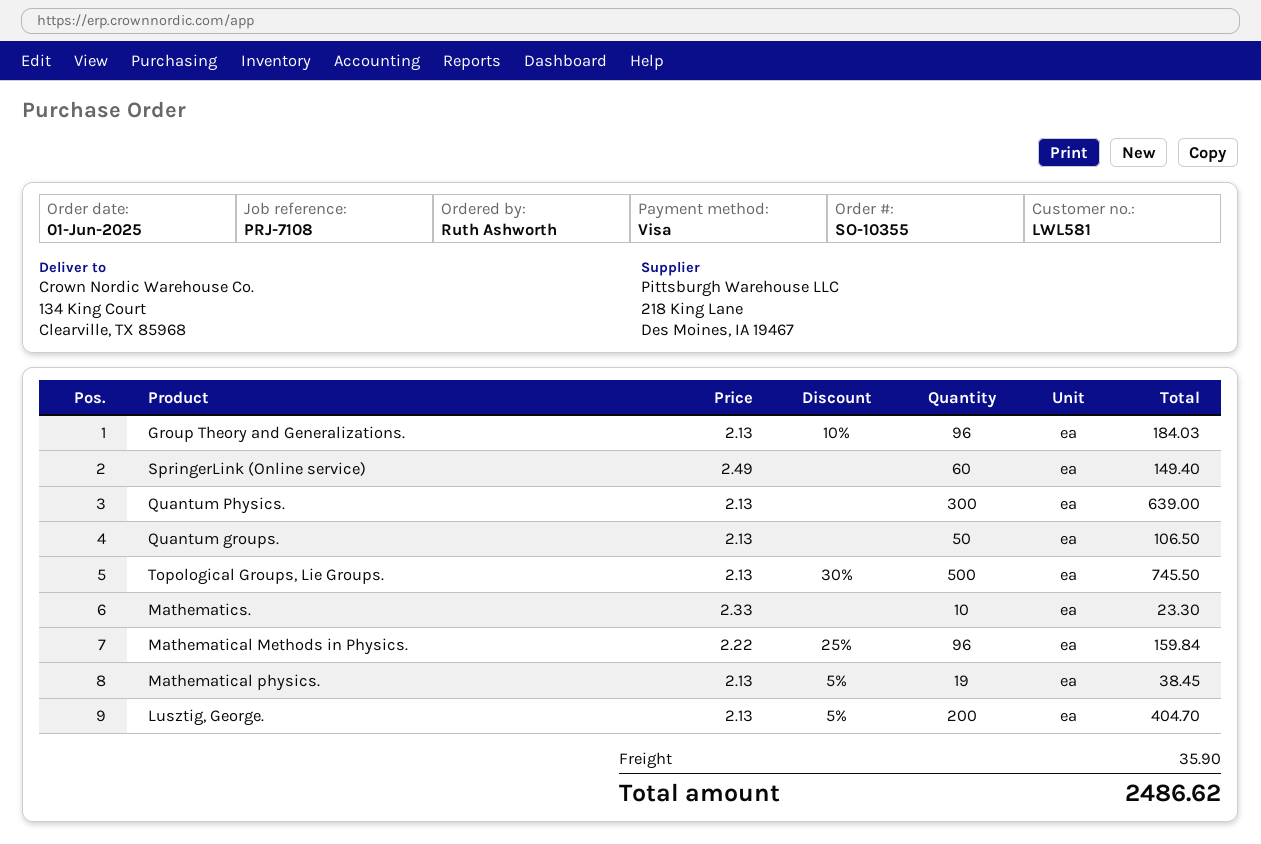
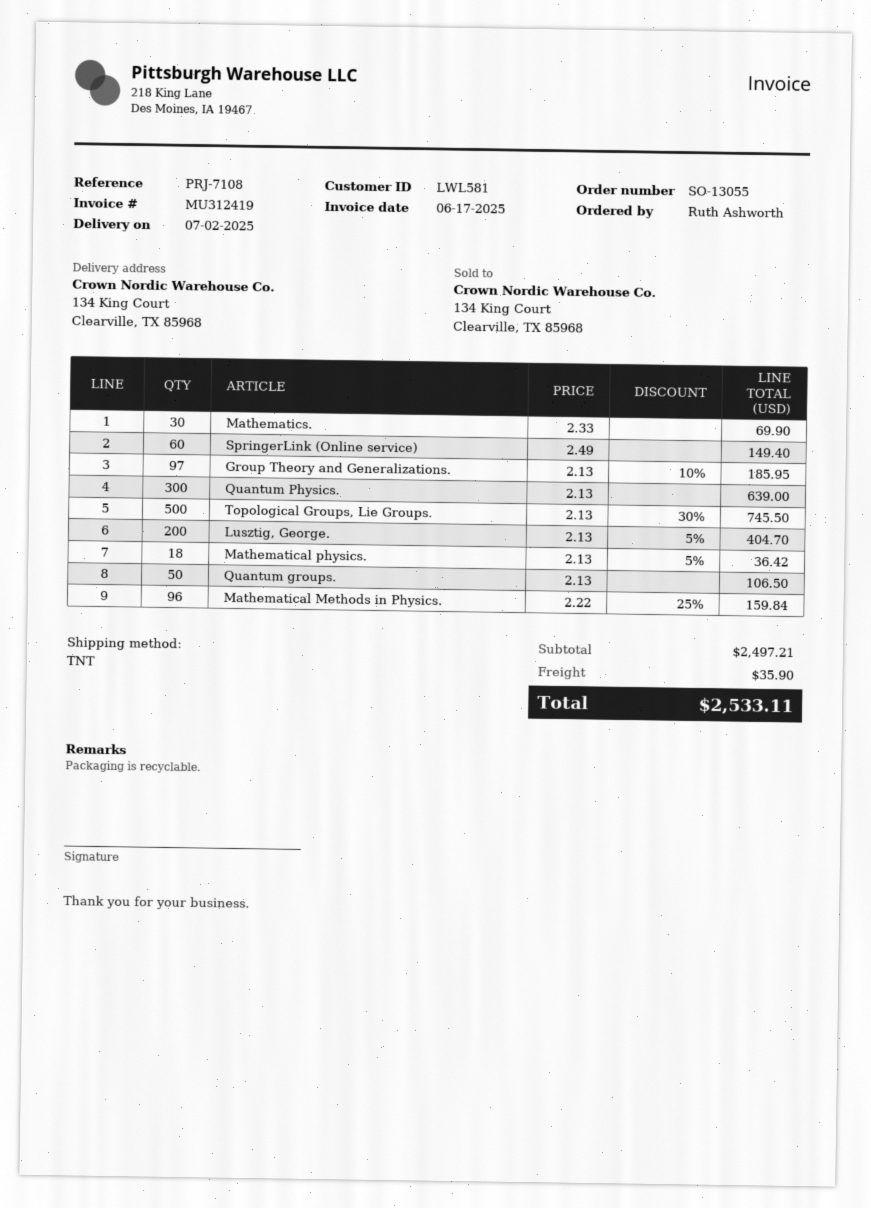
order number: SO-10355 -> SO-13055
Group Theory and Generalizations.: 96 x 2.13 - 10% = 184.03 -> 97 x 2.13 - 10% = 185.95
Mathematics.: 10 x 2.33 = 23.30 -> 30 x 2.33 = 69.90
Mathematical physics.: 19 x 2.13 - 5% = 38.45 -> 18 x 2.13 - 5% = 36.42
total: 2486.62 -> 2533.11

